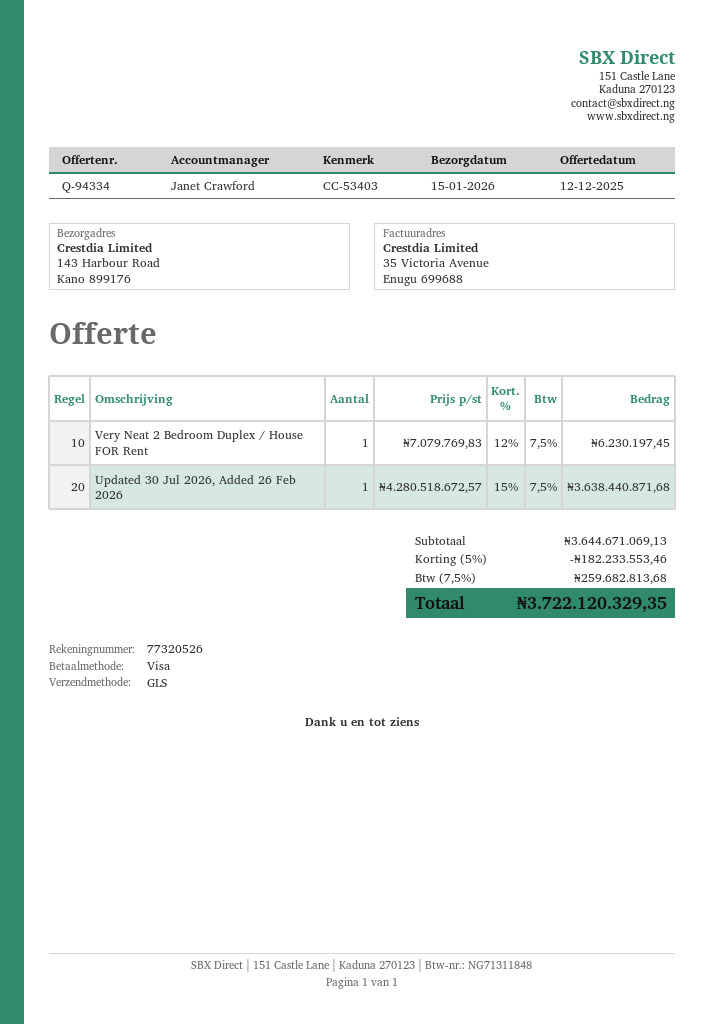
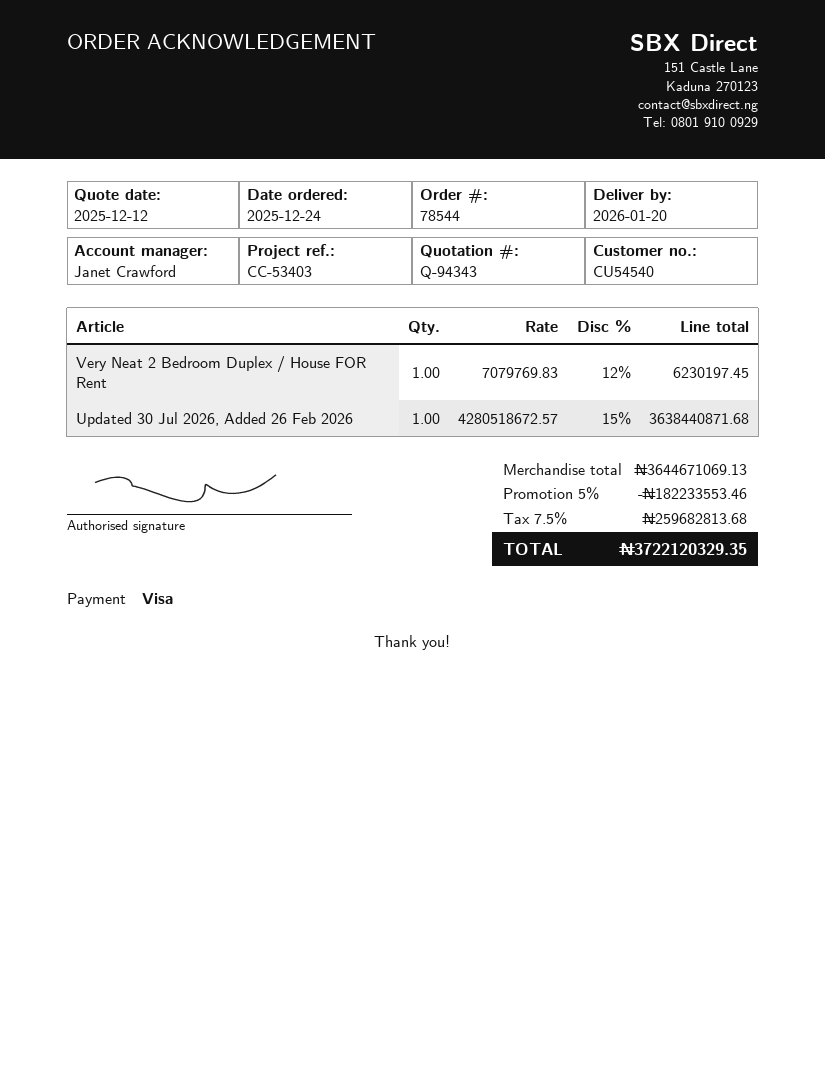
quote number: Q-94334 -> Q-94343
delivery date: 2026-01-15 -> 2026-01-20

